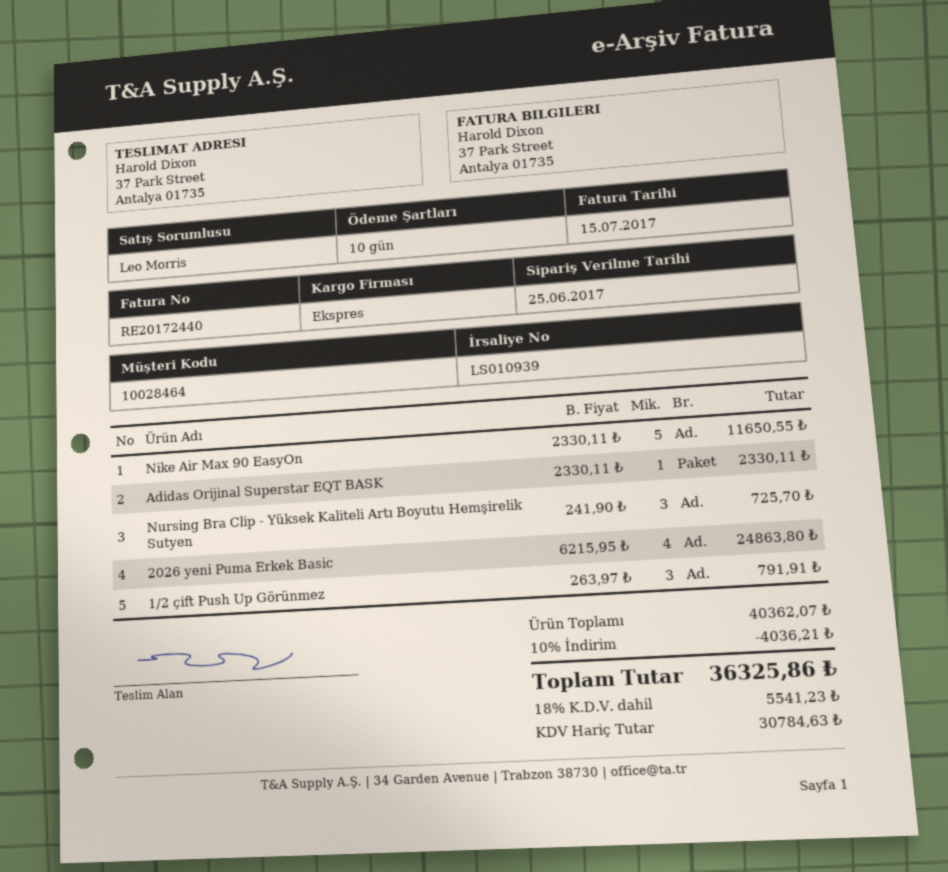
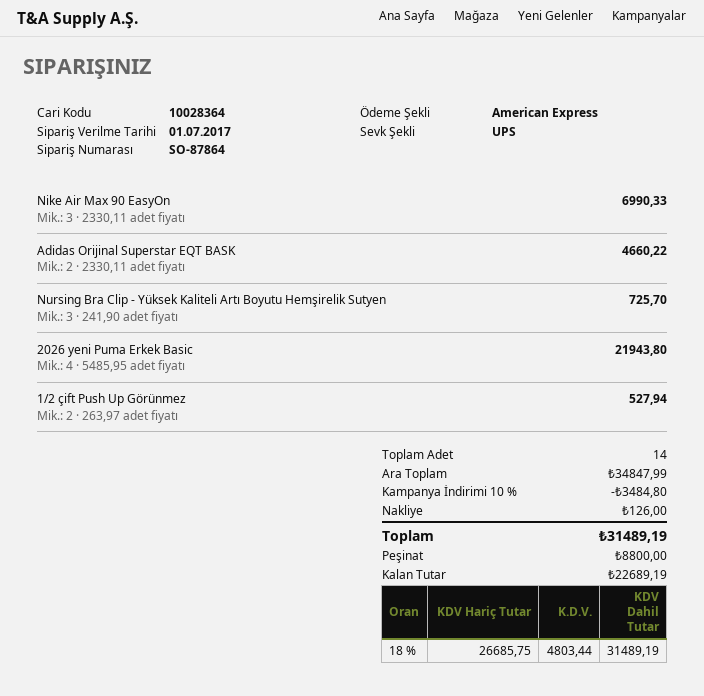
order date: 2017-06-25 -> 2017-07-01
customer number: 10028464 -> 10028364
shipping method: express -> UPS
Nike Air Max 90 EasyOn: 5 x 2330.11 = 11650.55 -> 3 x 2330.11 = 6990.33
Adidas Orijinal Superstar EQT BASK: 1 x 2330.11 = 2330.11 -> 2 x 2330.11 = 4660.22
2026 yeni Puma Erkek Basic: 4 x 6215.95 = 24863.80 -> 4 x 5485.95 = 21943.80
1/2 çift Push Up Görünmez: 3 x 263.97 = 791.91 -> 2 x 263.97 = 527.94
subtotal: 40362.07 -> 34847.99
discount: 10% = 4036.21 -> 10% = 3484.80
shipping: none -> 126.00
net: 30784.63 -> 26685.75
tax: 18% = 5541.23 -> 18% = 4803.44
total: 36325.86 -> 31489.19

